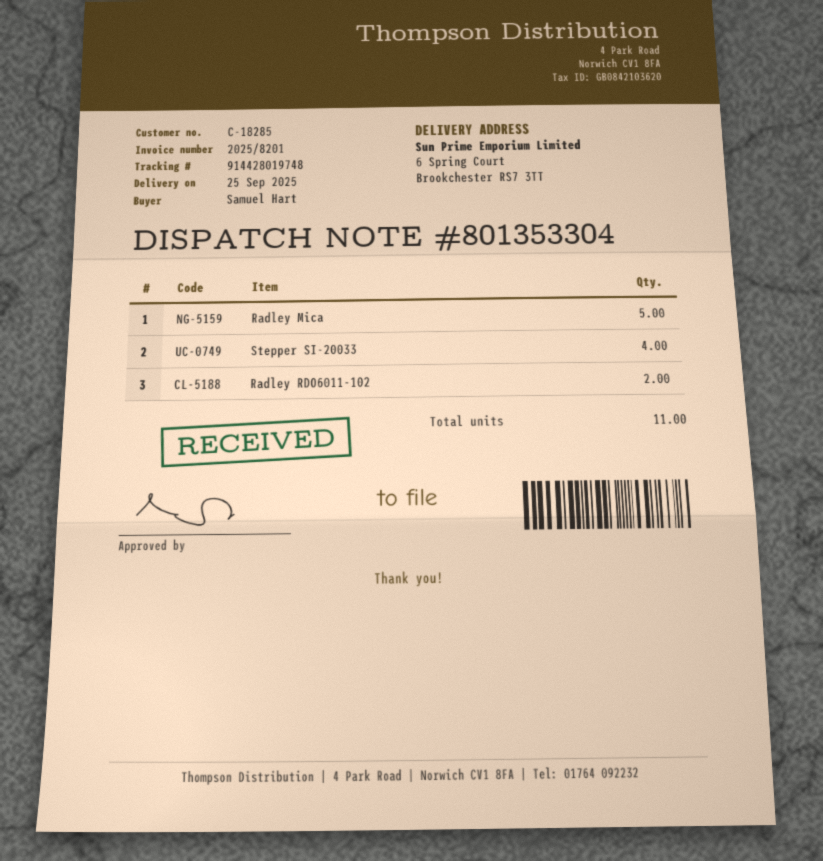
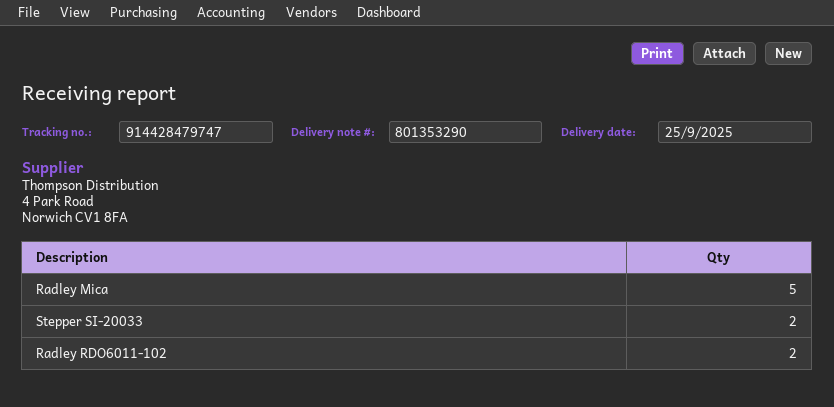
delivery note number: 801353304 -> 801353290
tracking number: 914428019748 -> 914428479747
Stepper SI-20033: 4 -> 2

